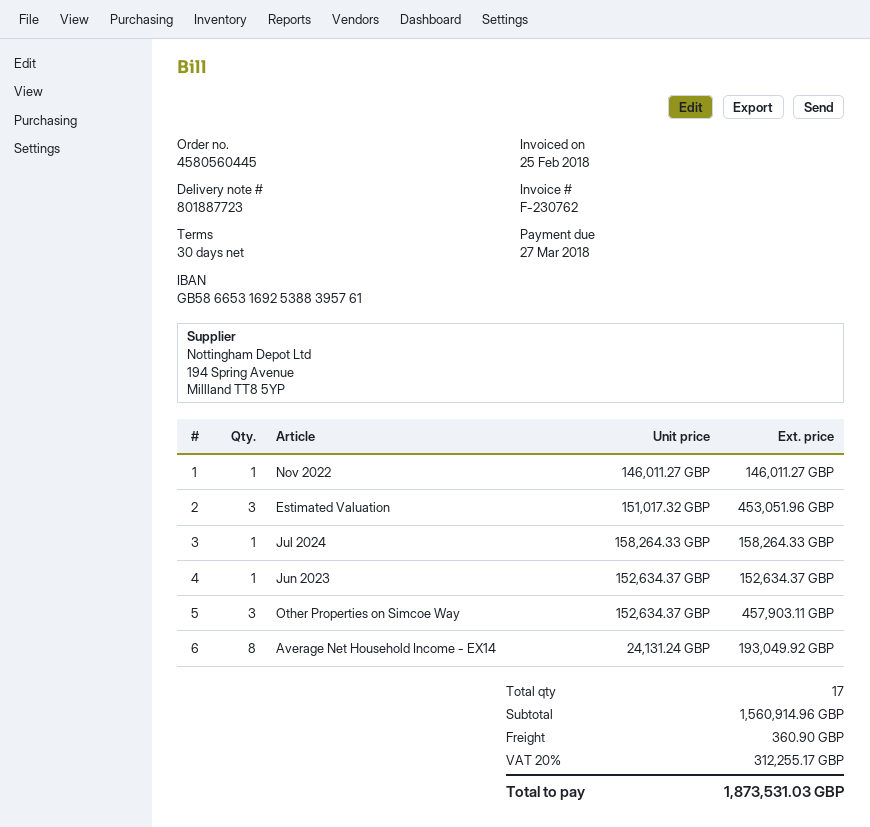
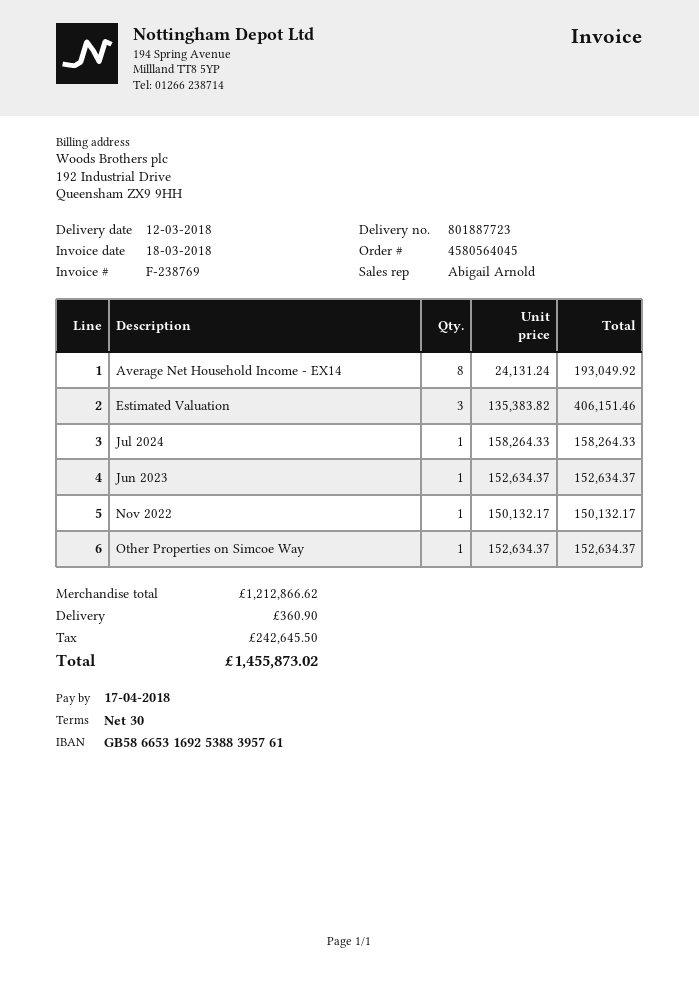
order number: 4580560445 -> 4580564045
invoice number: F-230762 -> F-238769
invoice date: 2018-02-25 -> 2018-03-18
due date: 2018-03-27 -> 2018-04-17
Nov 2022: 1 x 146011.27 = 146011.27 -> 1 x 150132.17 = 150132.17
Estimated Valuation: 3 x 151017.32 = 453051.96 -> 3 x 135383.82 = 406151.46
Other Properties on Simcoe Way: 3 x 152634.37 = 457903.11 -> 1 x 152634.37 = 152634.37
subtotal: 1560914.96 -> 1212866.62
tax: 312255.17 -> 242645.50
total: 1873531.03 -> 1455873.02

